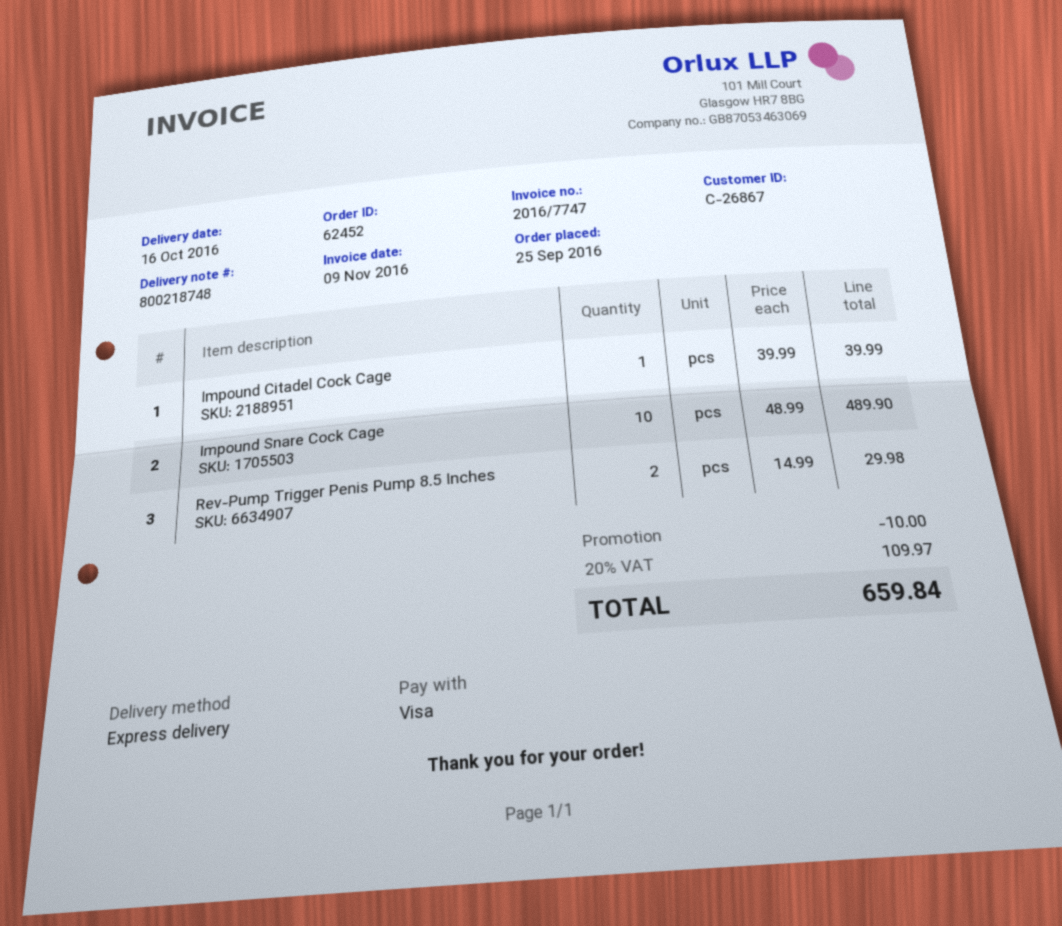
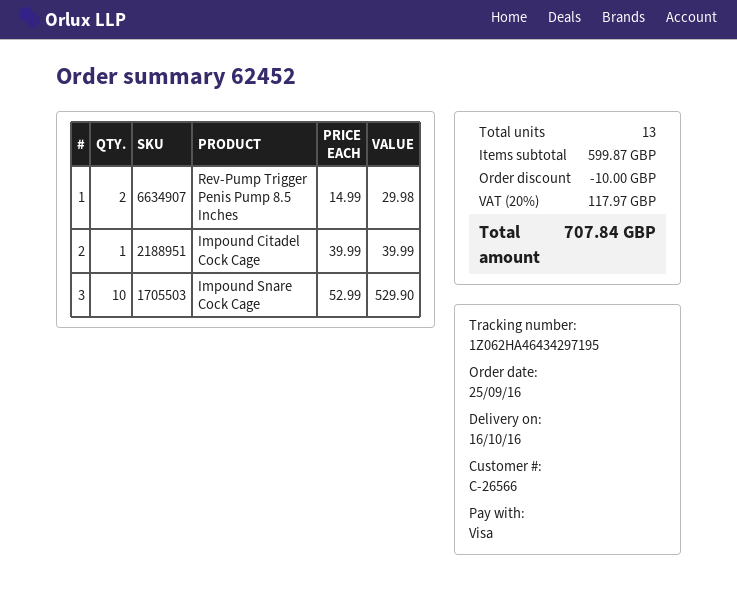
customer number: C-26867 -> C-26566
Impound Snare Cock Cage: 10 x 48.99 = 489.90 -> 10 x 52.99 = 529.90
tax: 20% = 109.97 -> 20% = 117.97
total: 659.84 -> 707.84

